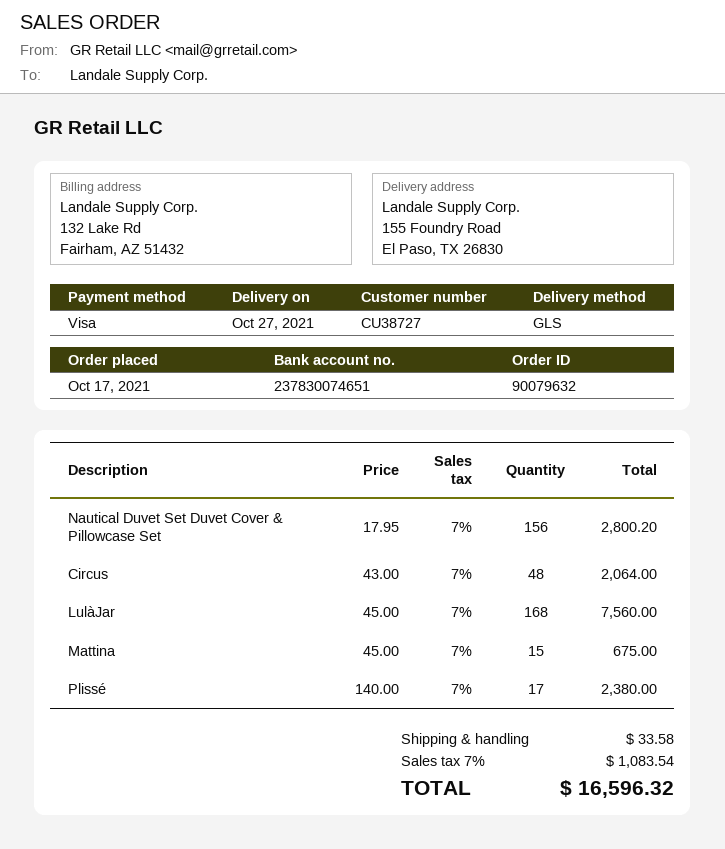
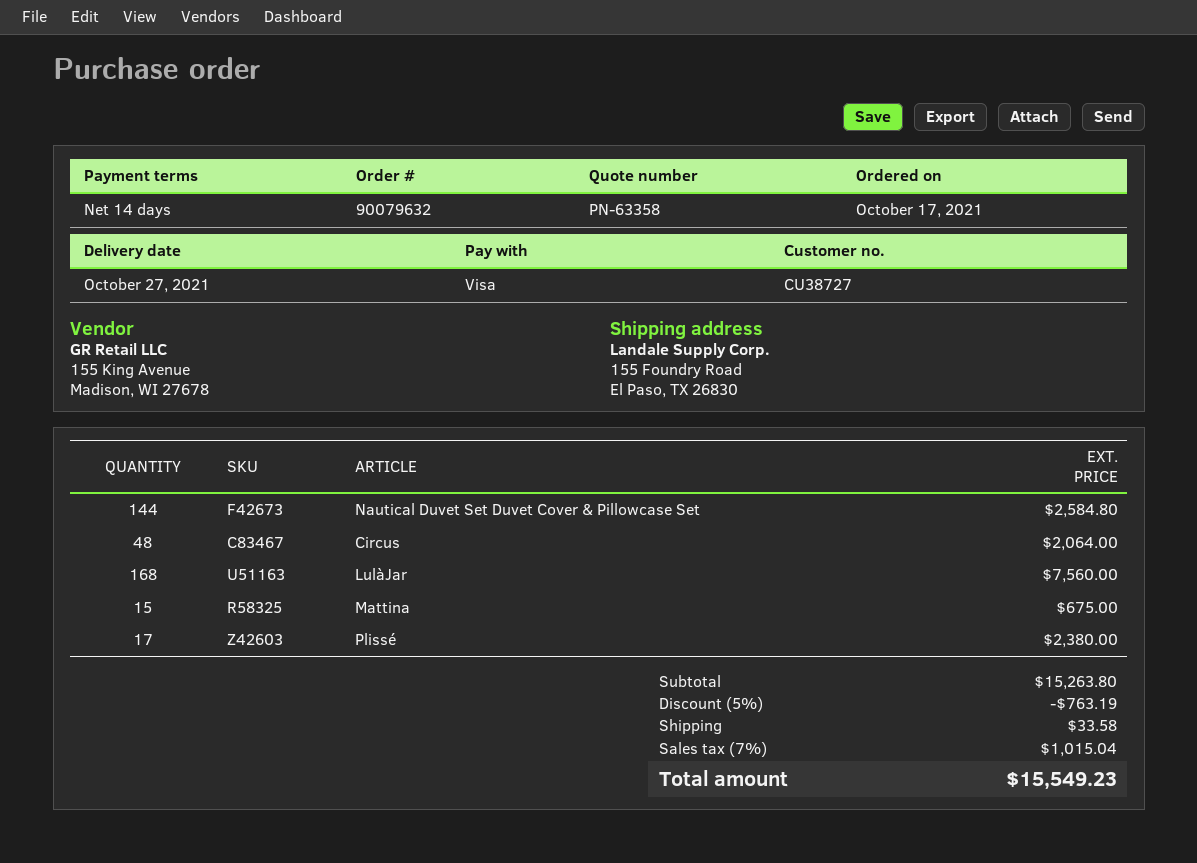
Nautical Duvet Set Duvet Cover & Pillowcase Set: 156 for 2800.20 -> 144 for 2584.80
discount: none -> 5% = 763.19
tax: 7% = 1083.54 -> 7% = 1015.04
total: 16596.32 -> 15549.23

